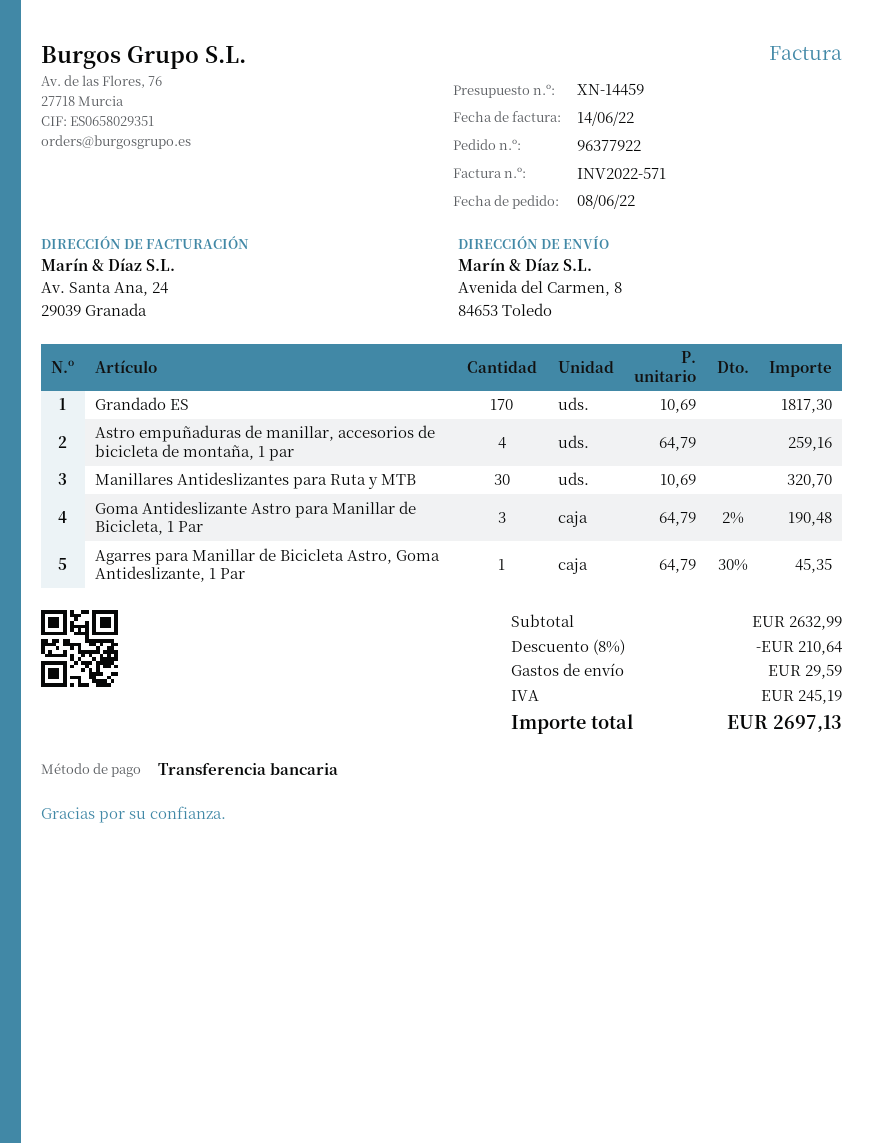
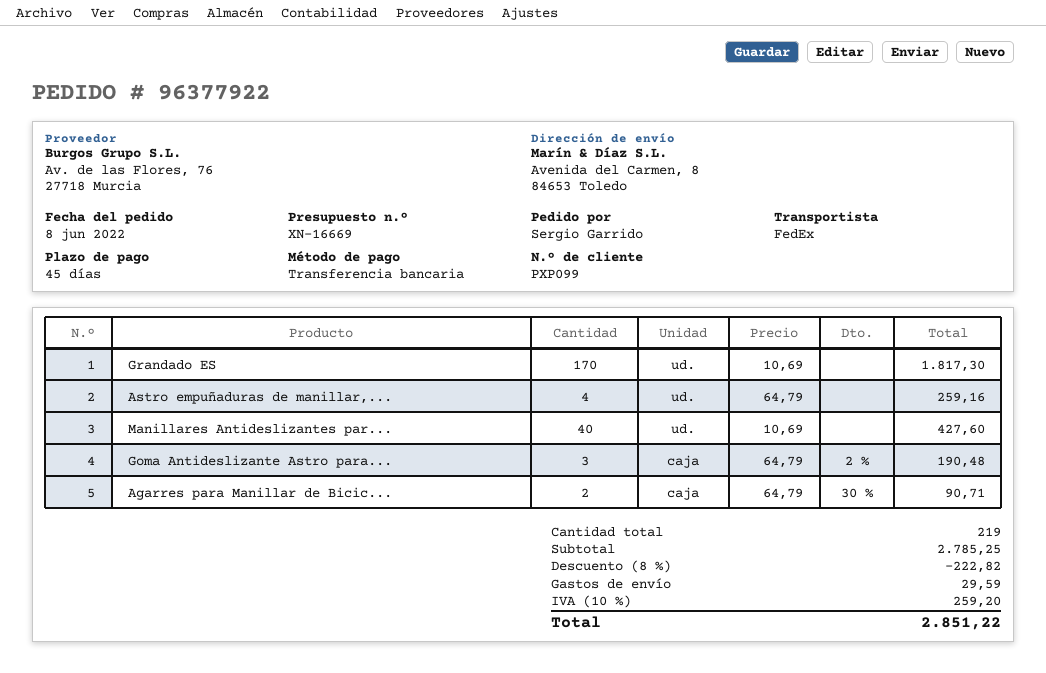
quote number: XN-14459 -> XN-16669
Manillares Antideslizantes para Ruta y MTB: 30 x 10.69 = 320.70 -> 40 x 10.69 = 427.60
Agarres para Manillar de Bicicleta Astro, Goma Antideslizante, 1 Par: 1 x 64.79 - 30% = 45.35 -> 2 x 64.79 - 30% = 90.71
subtotal: 2632.99 -> 2785.25
discount: 8% = 210.64 -> 8% = 222.82
tax: 245.19 -> 259.20
total: 2697.13 -> 2851.22

